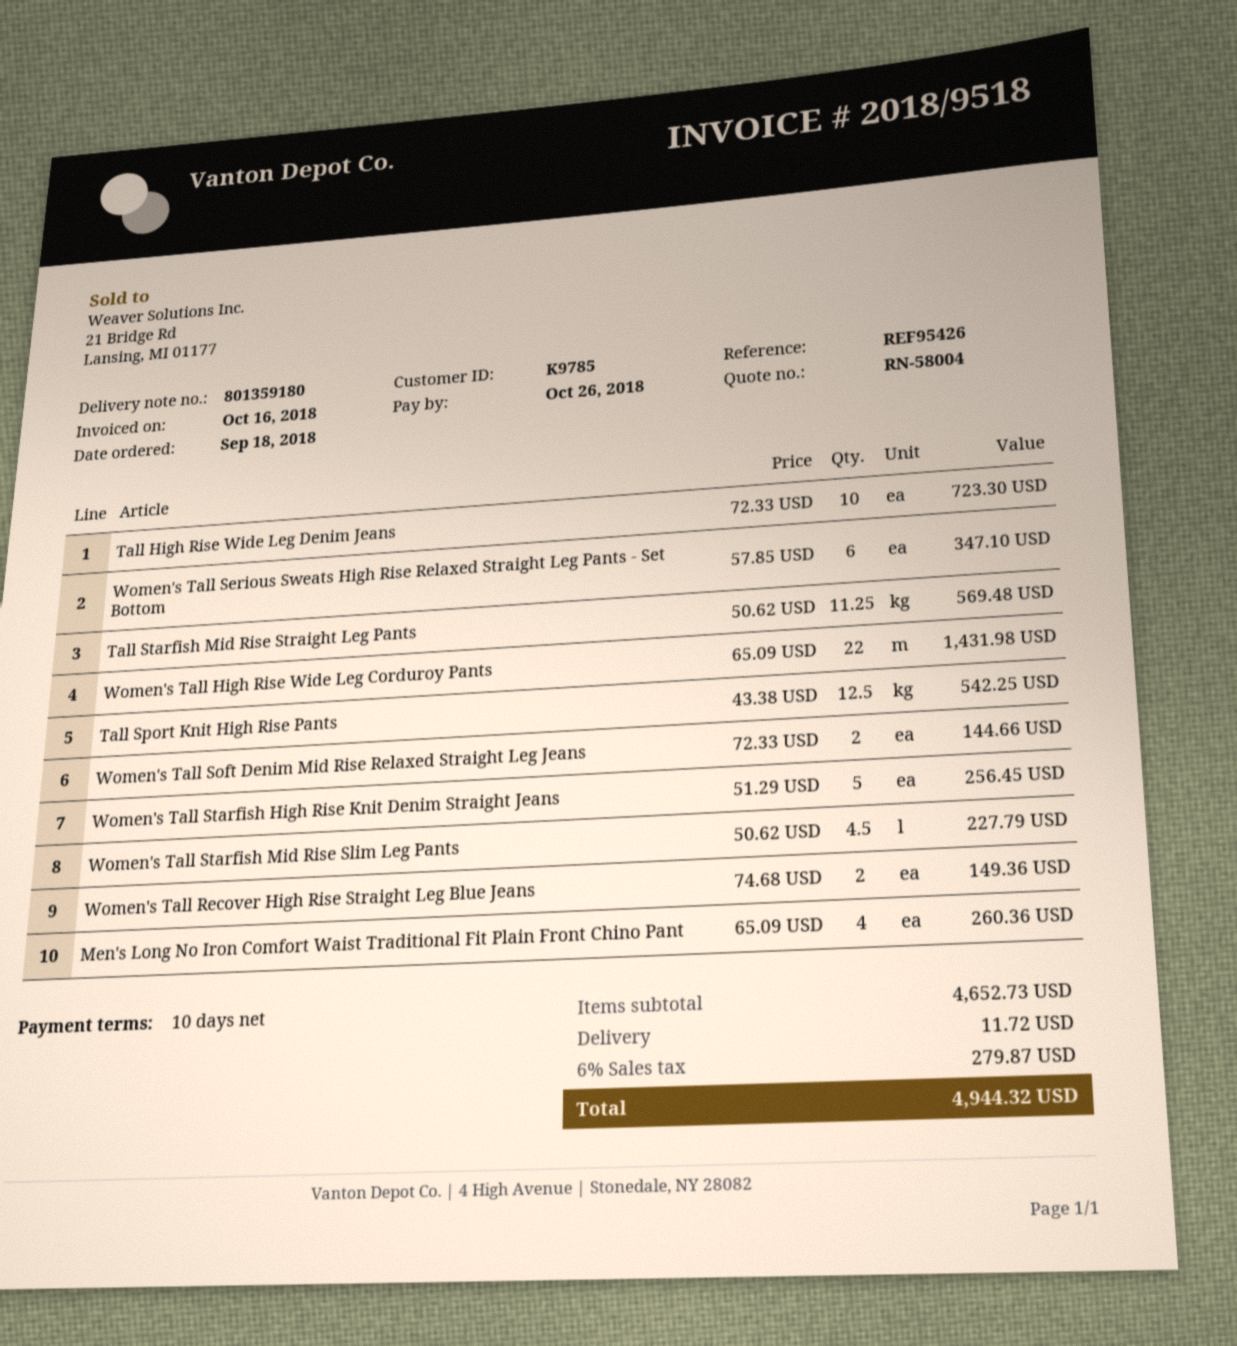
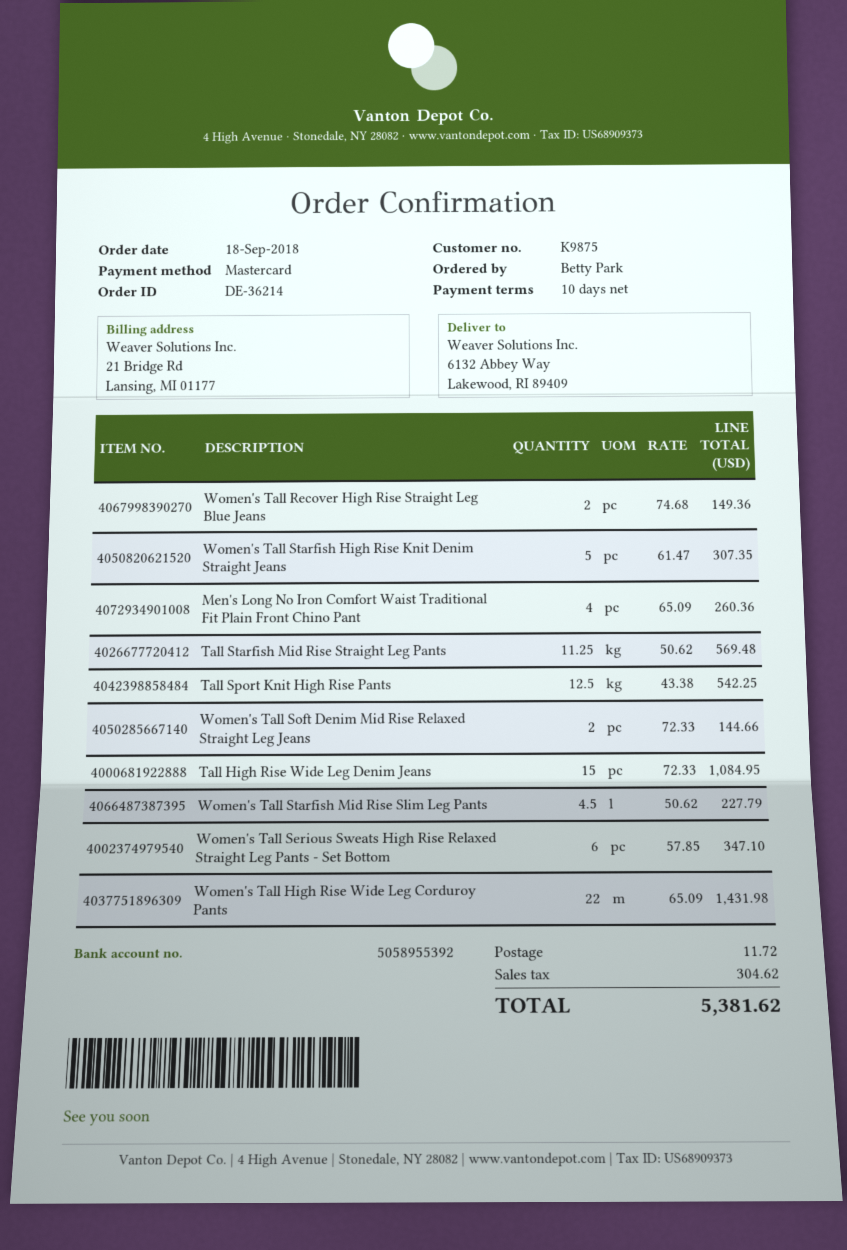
customer number: K9785 -> K9875
Tall High Rise Wide Leg Denim Jeans: 10 x 72.33 = 723.30 -> 15 x 72.33 = 1084.95
Women's Tall Starfish High Rise Knit Denim Straight Jeans: 5 x 51.29 = 256.45 -> 5 x 61.47 = 307.35
tax: 279.87 -> 304.62
total: 4944.32 -> 5381.62

